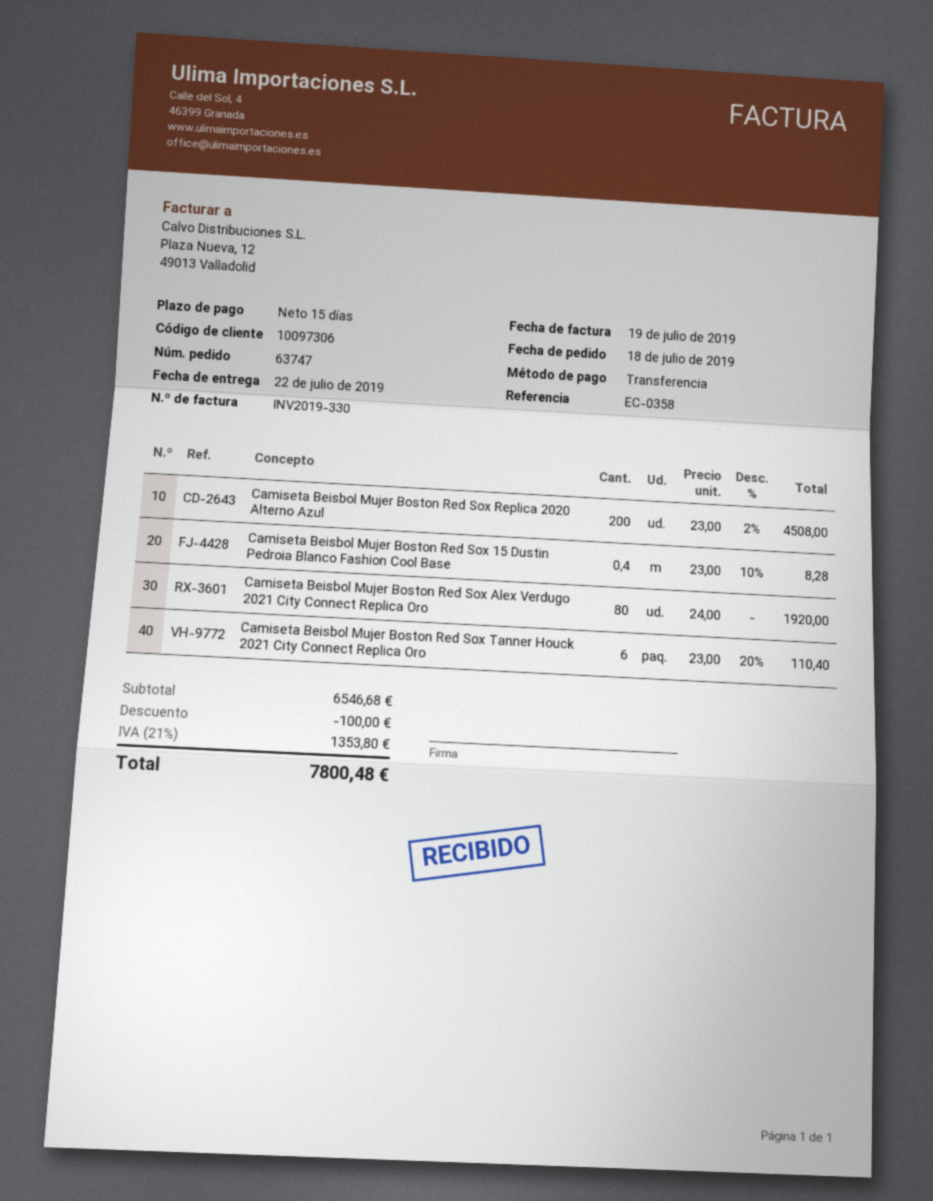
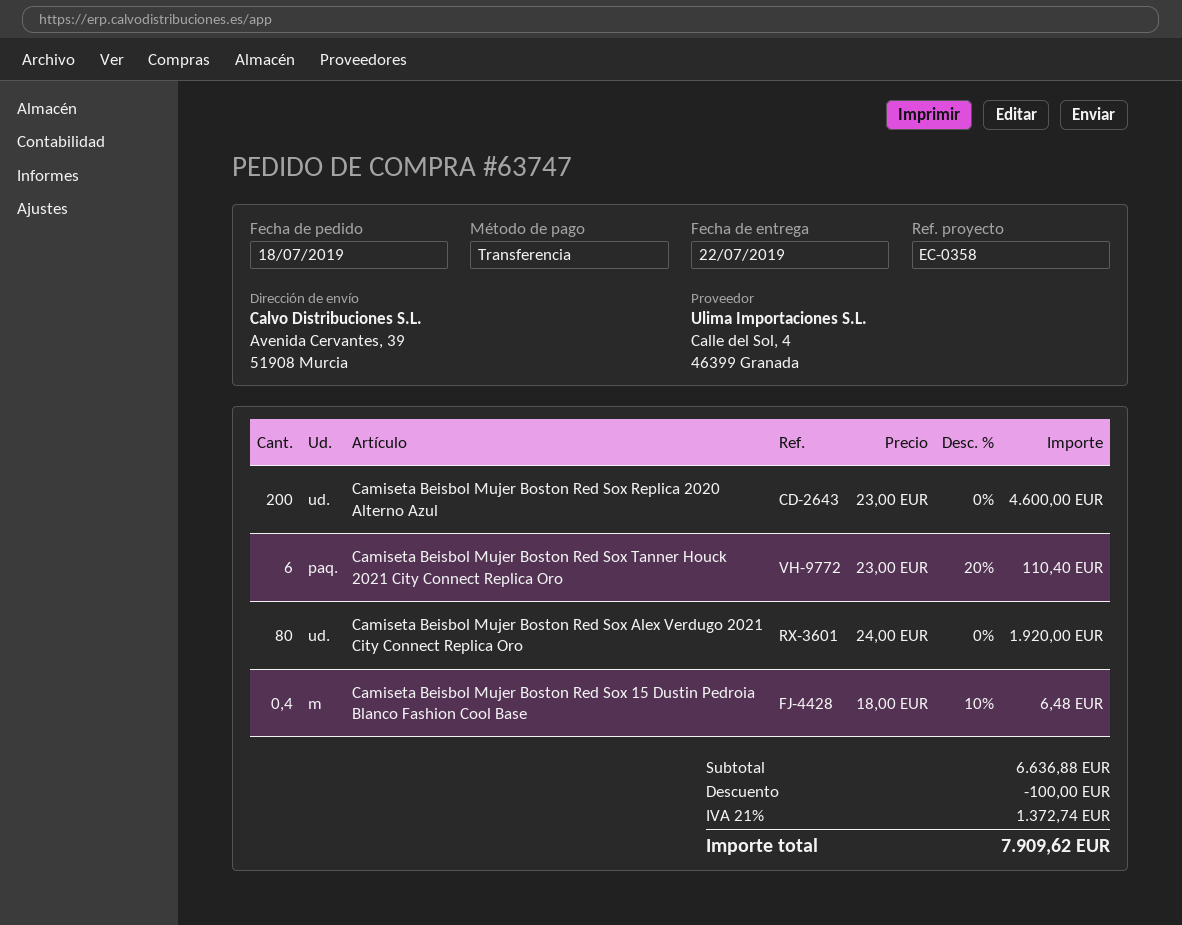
Camiseta Beisbol Mujer Boston Red Sox Replica 2020 Alterno Azul: 200 x 23.00 - 2% = 4508.00 -> 200 x 23.00 = 4600.00
Camiseta Beisbol Mujer Boston Red Sox 15 Dustin Pedroia Blanco Fashion Cool Base: 0.4 x 23.00 - 10% = 8.28 -> 0.4 x 18.00 - 10% = 6.48
subtotal: 6546.68 -> 6636.88
tax: 21% = 1353.80 -> 21% = 1372.74
total: 7800.48 -> 7909.62

